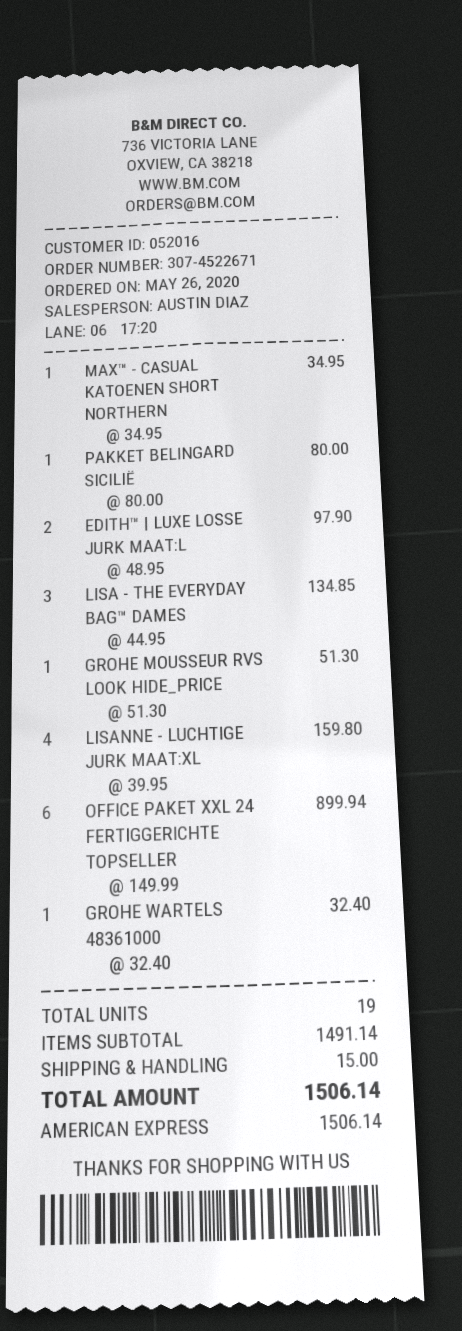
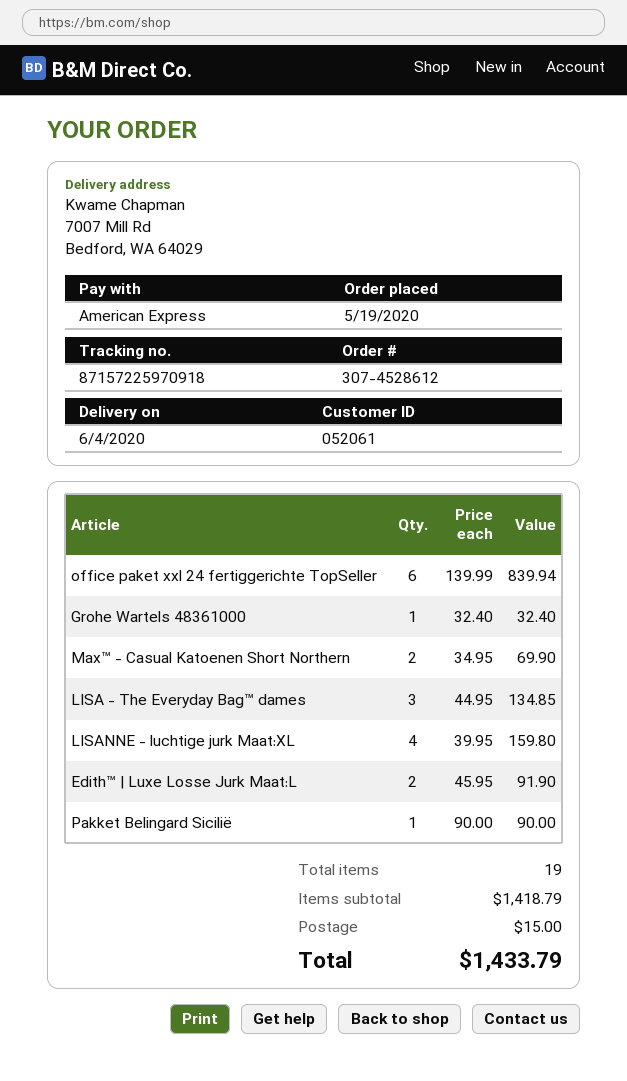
order number: 307-4522671 -> 307-4528612
order date: 2020-05-26 -> 2020-05-19
customer number: 052016 -> 052061
MAX™ - CASUAL KATOENEN SHORT NORTHERN: 1 x 34.95 = 34.95 -> 2 x 34.95 = 69.90
PAKKET BELINGARD SICILIË: 1 x 80.00 = 80.00 -> 1 x 90.00 = 90.00
EDITH™ | LUXE LOSSE JURK MAAT:L: 2 x 48.95 = 97.90 -> 2 x 45.95 = 91.90
GROHE MOUSSEUR RVS LOOK HIDE_PRICE: 1 x 51.30 = 51.30 -> none
OFFICE PAKET XXL 24 FERTIGGERICHTE TOPSELLER: 6 x 149.99 = 899.94 -> 6 x 139.99 = 839.94
subtotal: 1491.14 -> 1418.79
total: 1506.14 -> 1433.79

